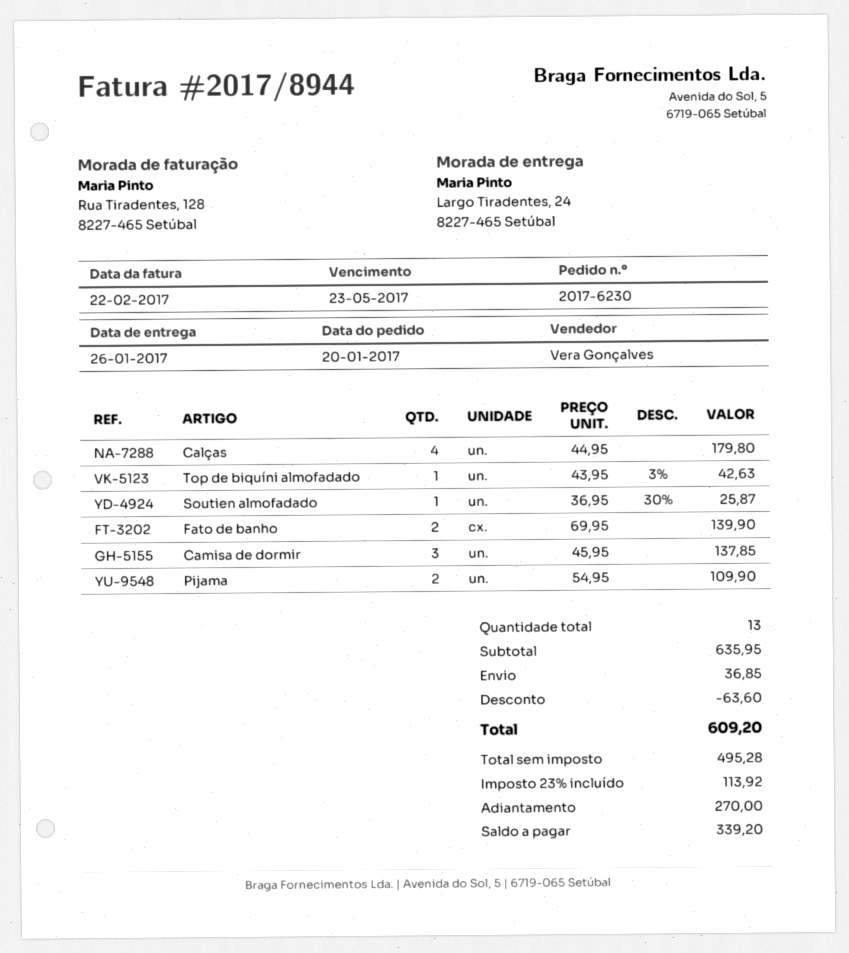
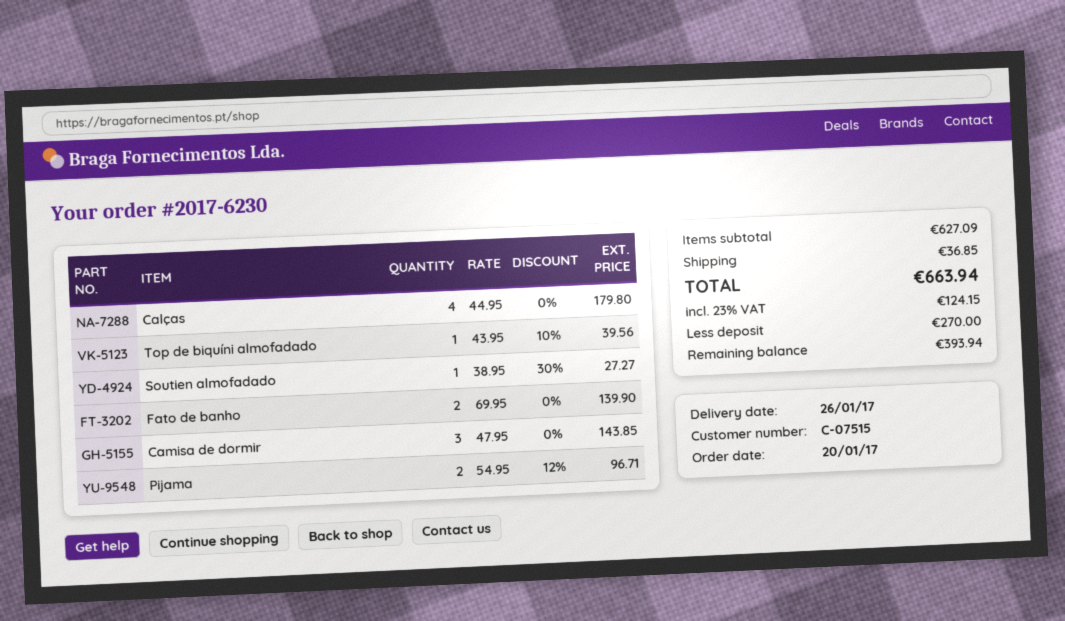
Top de biquíni almofadado: 1 x 43.95 - 3% = 42.63 -> 1 x 43.95 - 10% = 39.56
Soutien almofadado: 1 x 36.95 - 30% = 25.87 -> 1 x 38.95 - 30% = 27.27
Camisa de dormir: 3 x 45.95 = 137.85 -> 3 x 47.95 = 143.85
Pijama: 2 x 54.95 = 109.90 -> 2 x 54.95 - 12% = 96.71
subtotal: 635.95 -> 627.09
discount: 63.60 -> none
tax: 23% = 113.92 -> 23% = 124.15
total: 609.20 -> 663.94
balance: 339.20 -> 393.94

